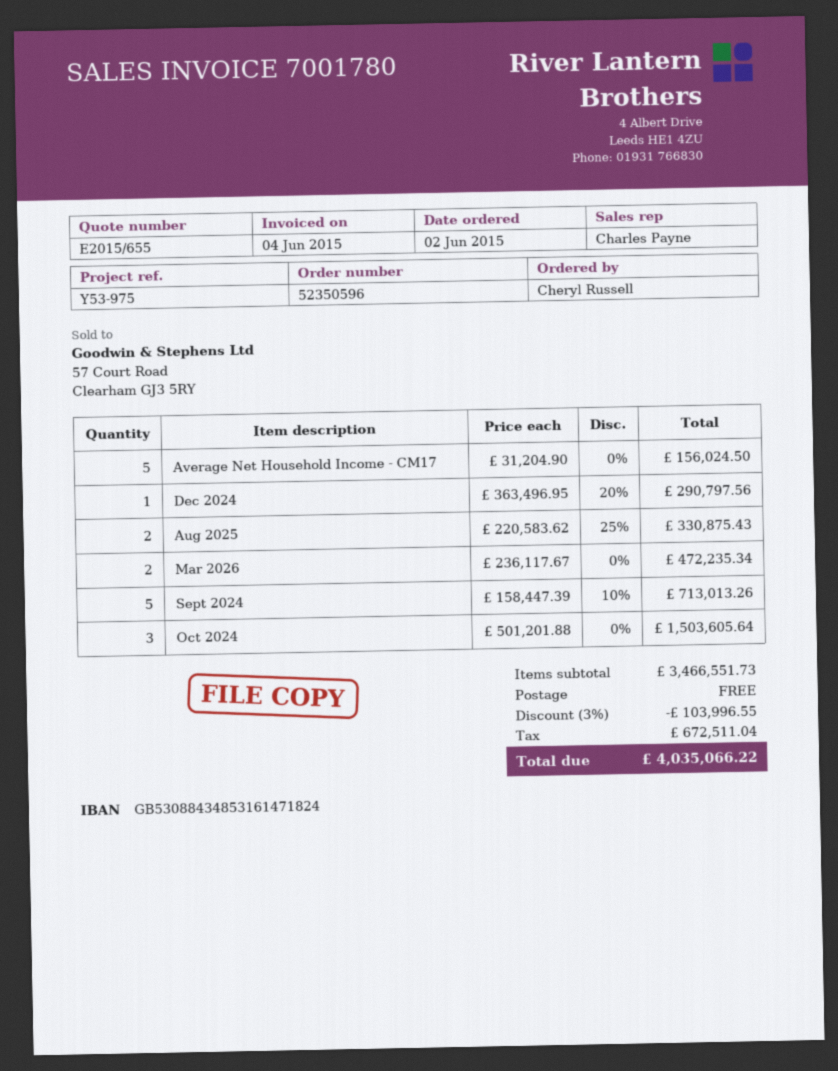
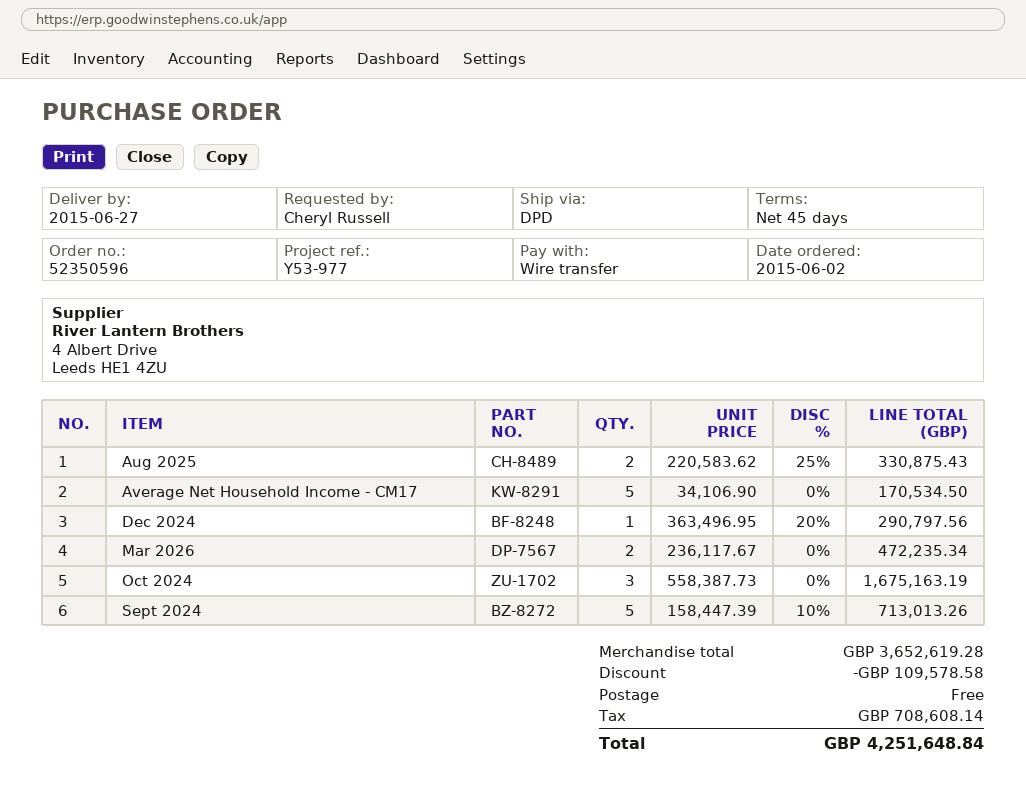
reference: Y53-975 -> Y53-977
Average Net Household Income - CM17: 5 x 31204.90 = 156024.50 -> 5 x 34106.90 = 170534.50
Oct 2024: 3 x 501201.88 = 1503605.64 -> 3 x 558387.73 = 1675163.19
subtotal: 3466551.73 -> 3652619.28
discount: 103996.55 -> 109578.58
tax: 672511.04 -> 708608.14
total: 4035066.22 -> 4251648.84

